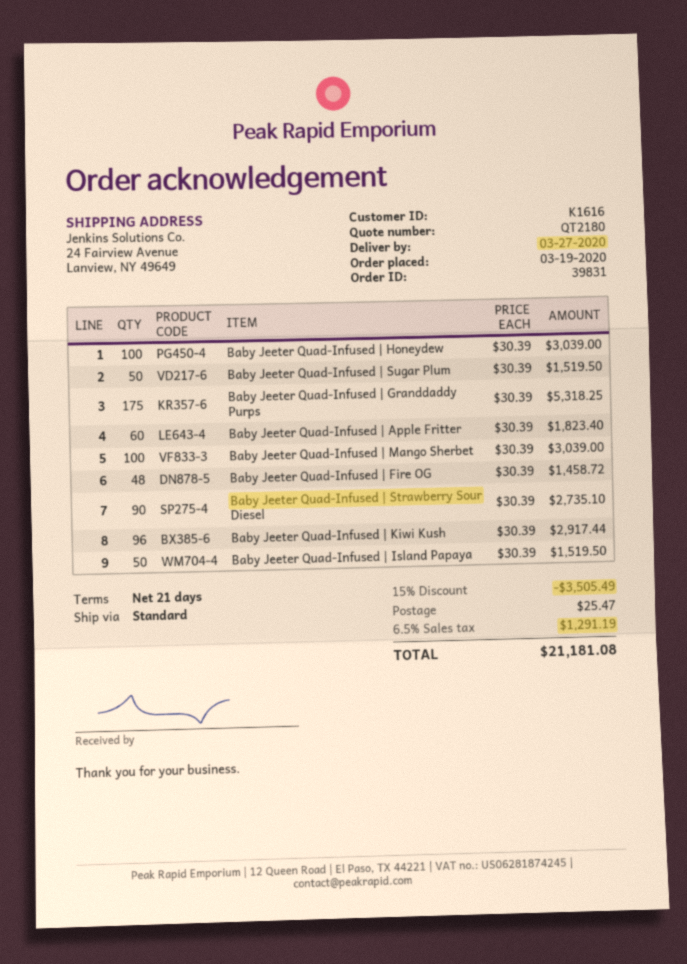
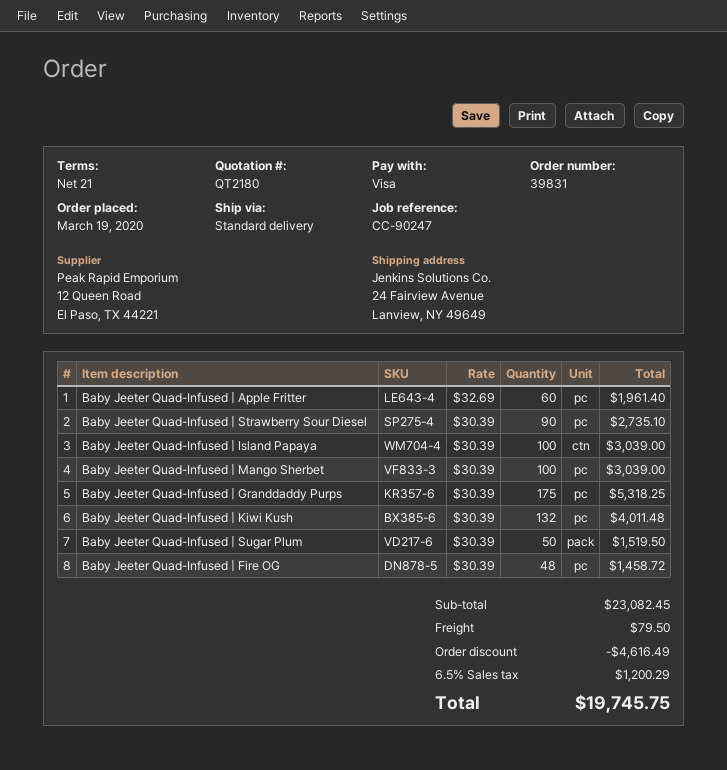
Baby Jeeter Quad-Infused | Honeydew: 100 x 30.39 = 3039.00 -> none
Baby Jeeter Quad-Infused | Apple Fritter: 60 x 30.39 = 1823.40 -> 60 x 32.69 = 1961.40
Baby Jeeter Quad-Infused | Kiwi Kush: 96 x 30.39 = 2917.44 -> 132 x 30.39 = 4011.48
Baby Jeeter Quad-Infused | Island Papaya: 50 x 30.39 = 1519.50 -> 100 x 30.39 = 3039.00
discount: 3505.49 -> 4616.49
shipping: 25.47 -> 79.50
tax: 6.5% = 1291.19 -> 6.5% = 1200.29
total: 21181.08 -> 19745.75

